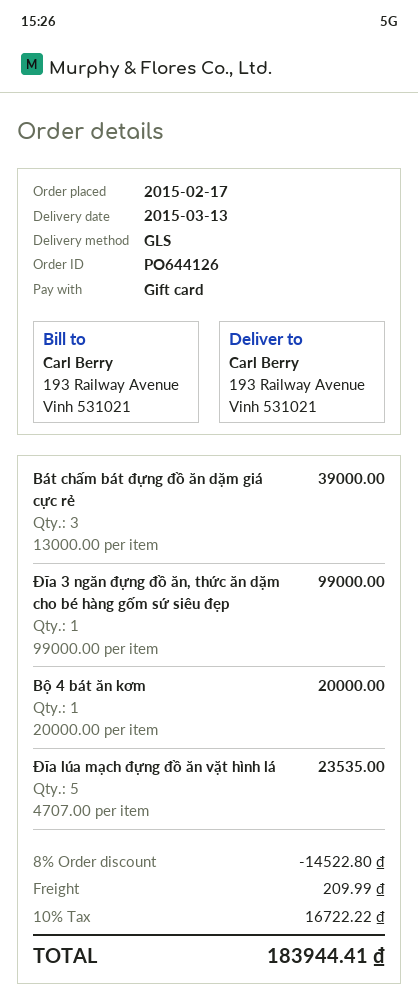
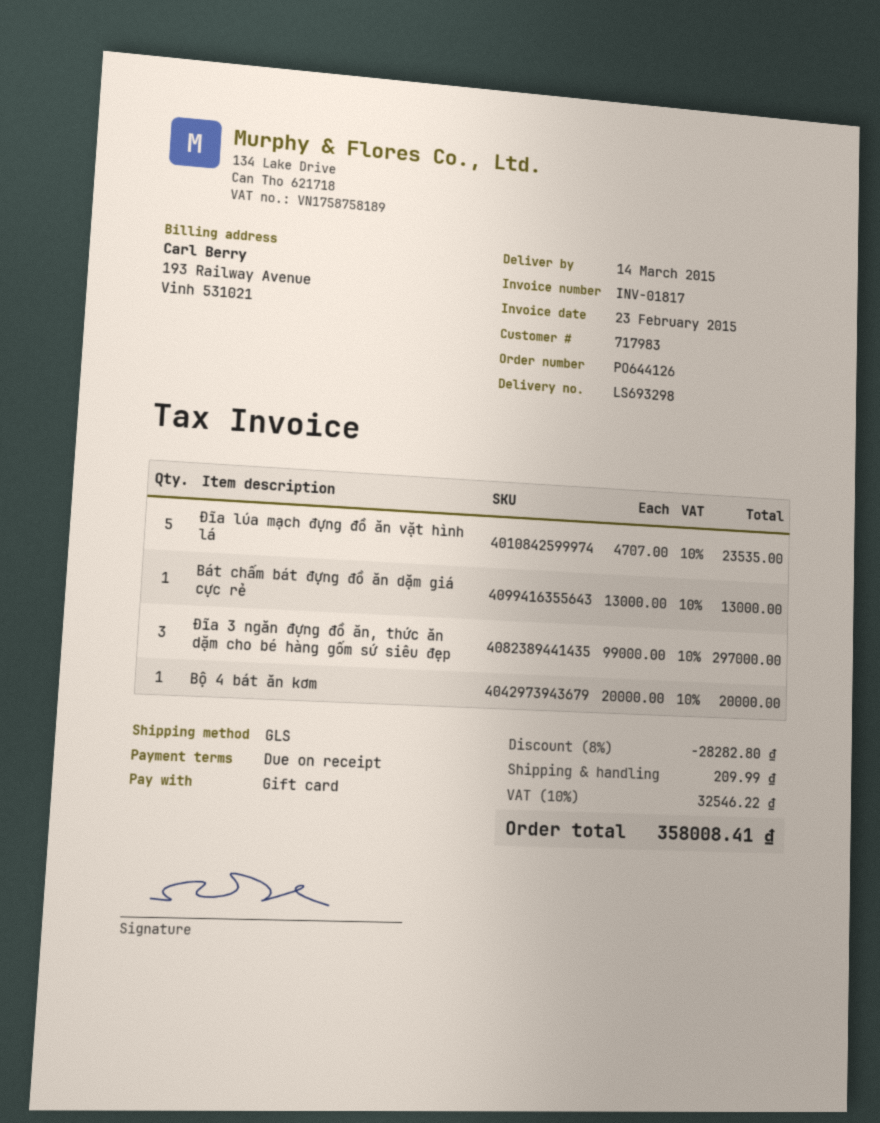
delivery date: 2015-03-13 -> 2015-03-14
Bát chấm bát đựng đồ ăn dặm giá cực rẻ: 3 x 13000.00 = 39000.00 -> 1 x 13000.00 = 13000.00
Đĩa 3 ngăn đựng đồ ăn, thức ăn dặm cho bé hàng gốm sứ siêu đẹp: 1 x 99000.00 = 99000.00 -> 3 x 99000.00 = 297000.00
discount: 8% = 14522.80 -> 8% = 28282.80
tax: 10% = 16722.22 -> 10% = 32546.22
total: 183944.41 -> 358008.41

